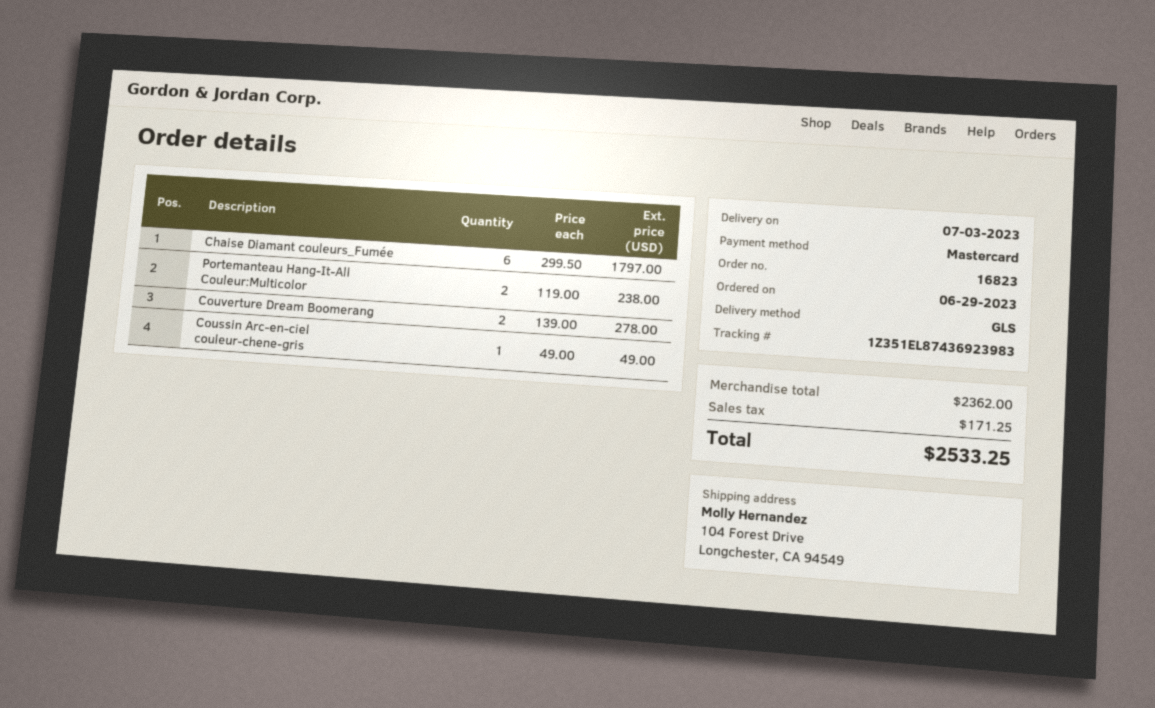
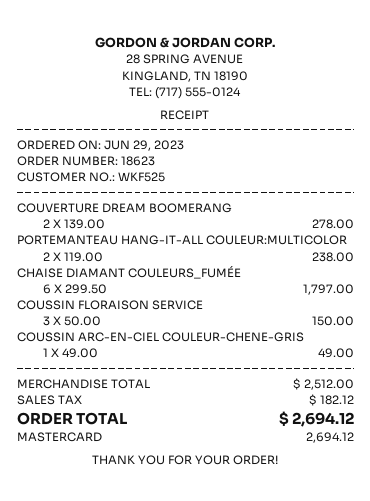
order number: 16823 -> 18623
COUSSIN FLORAISON SERVICE: none -> 3 x 50.00 = 150.00
subtotal: 2362.00 -> 2512.00
tax: 171.25 -> 182.12
total: 2533.25 -> 2694.12

